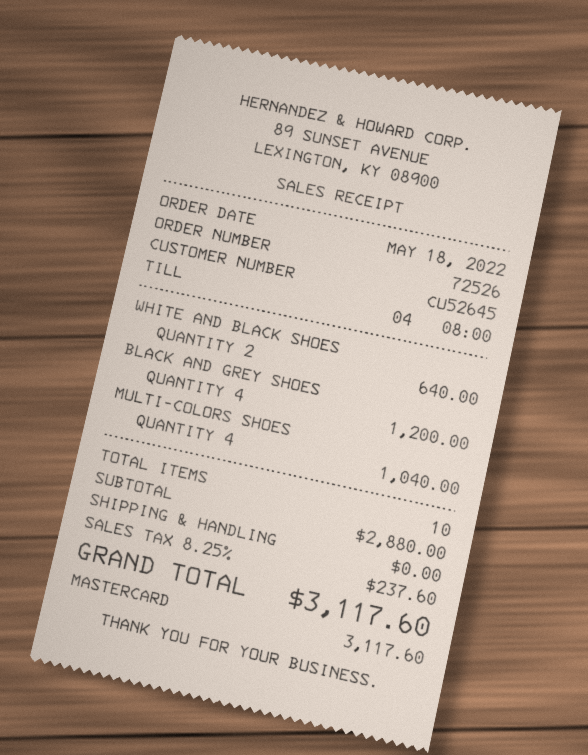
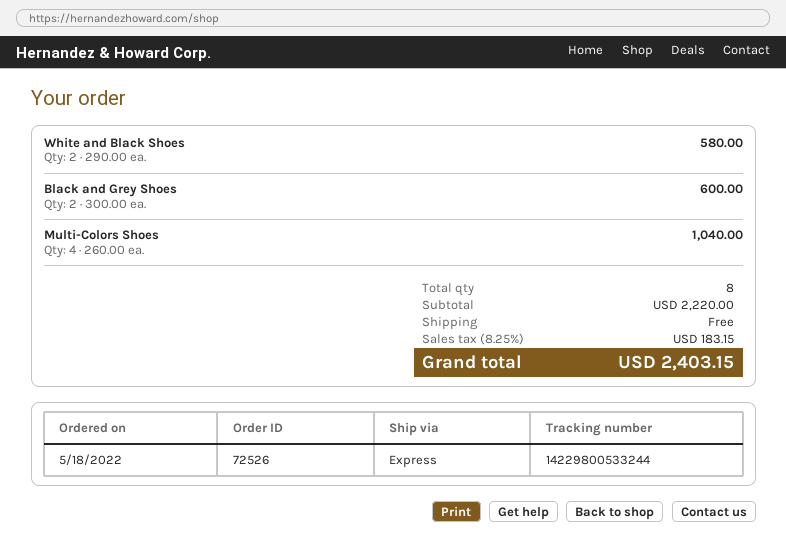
WHITE AND BLACK SHOES: 2 for 640.00 -> 2 for 580.00
BLACK AND GREY SHOES: 4 for 1200.00 -> 2 for 600.00
total quantity: 10 -> 8
subtotal: 2880.00 -> 2220.00
tax: 8.25% = 237.60 -> 8.25% = 183.15
total: 3117.60 -> 2403.15

